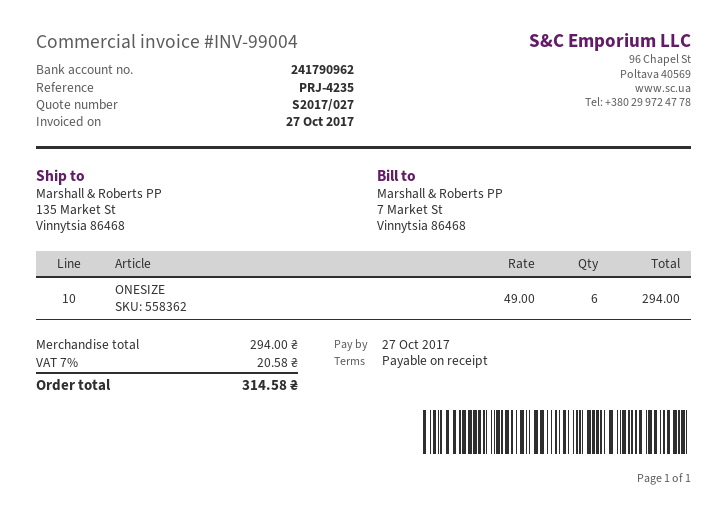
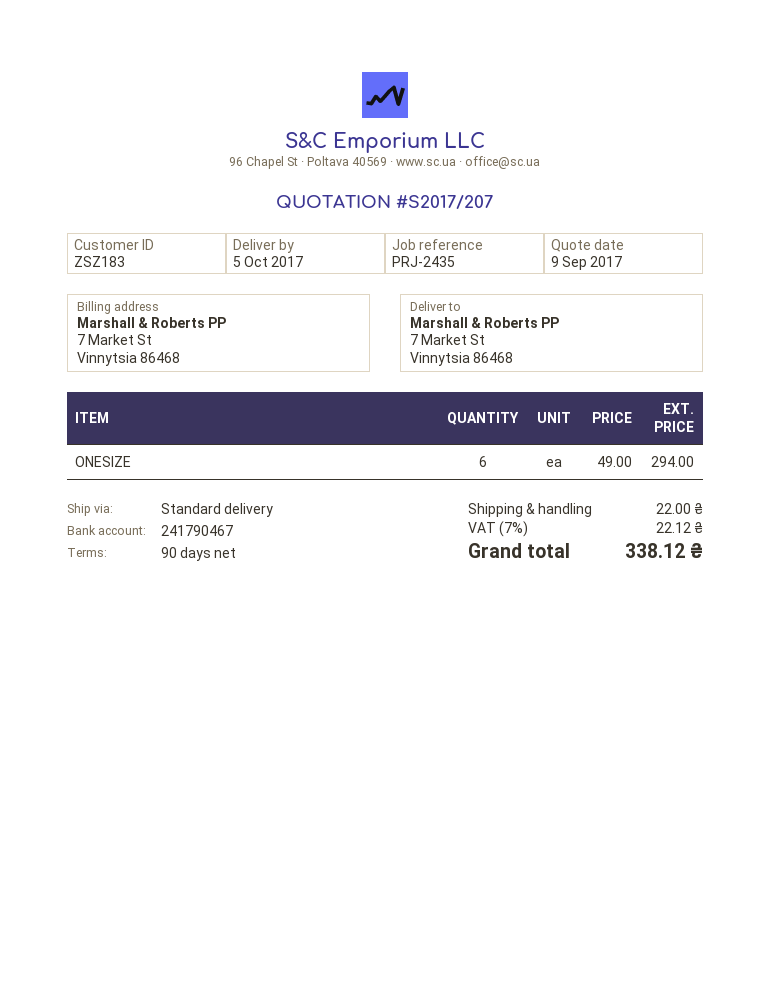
quote number: S2017/027 -> S2017/207
payment terms: on receipt -> 90 days
reference: PRJ-4235 -> PRJ-2435
bank account: 241790962 -> 241790467
ship to: 135 Market St, Vinnytsia 86468 -> 7 Market St, Vinnytsia 86468
shipping: none -> 22.00
tax: 7% = 20.58 -> 7% = 22.12
total: 314.58 -> 338.12

